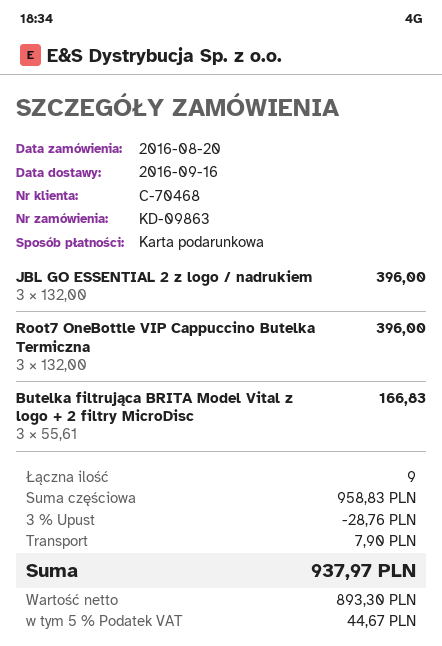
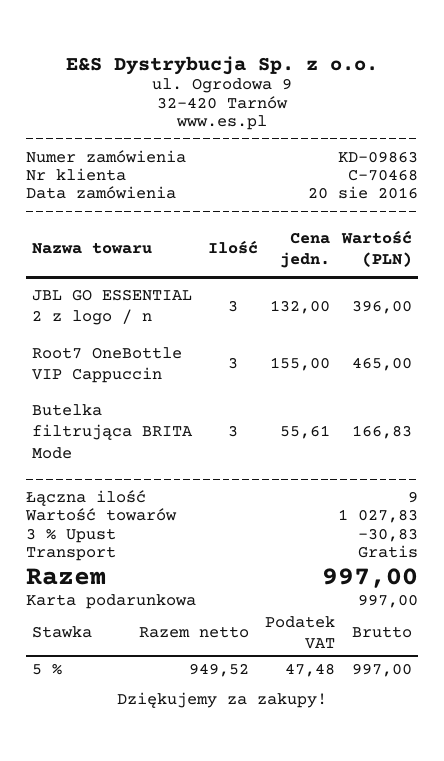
Root7 OneBottle VIP Cappuccino Butelka Termiczna: 3 x 132.00 = 396.00 -> 3 x 155.00 = 465.00
subtotal: 958.83 -> 1027.83
discount: 3% = 28.76 -> 3% = 30.83
shipping: 7.90 -> 0.00
net: 893.30 -> 949.52
tax: 5% = 44.67 -> 5% = 47.48
total: 937.97 -> 997.00

